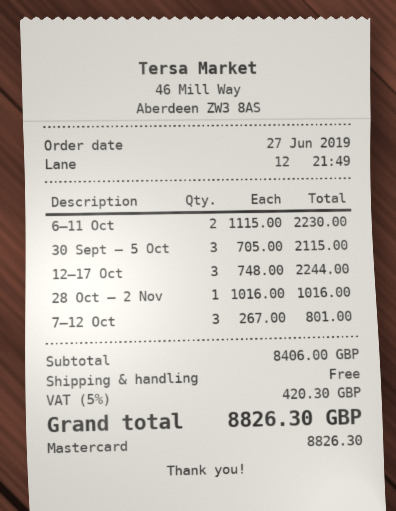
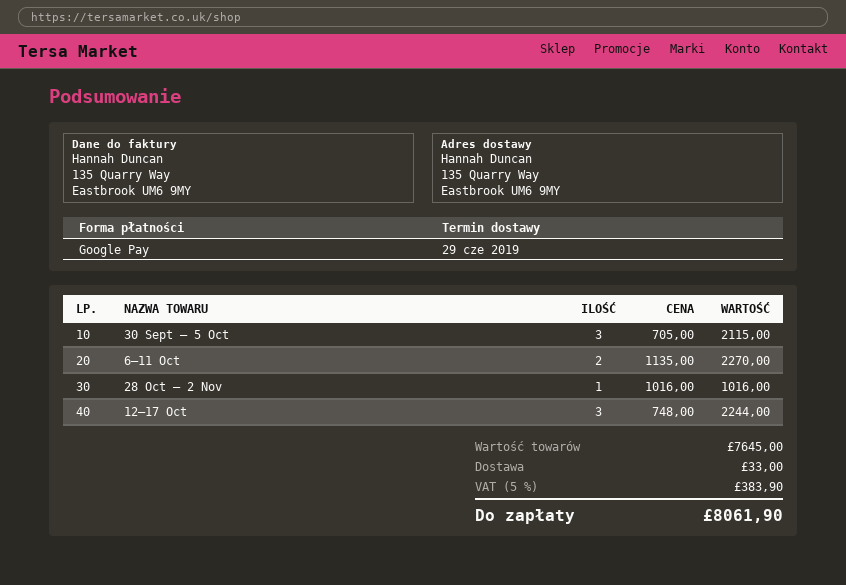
payment method: Mastercard -> Google Pay
6–11 Oct: 2 x 1115.00 = 2230.00 -> 2 x 1135.00 = 2270.00
7–12 Oct: 3 x 267.00 = 801.00 -> none
subtotal: 8406.00 -> 7645.00
shipping: 0.00 -> 33.00
tax: 5% = 420.30 -> 5% = 383.90
total: 8826.30 -> 8061.90

